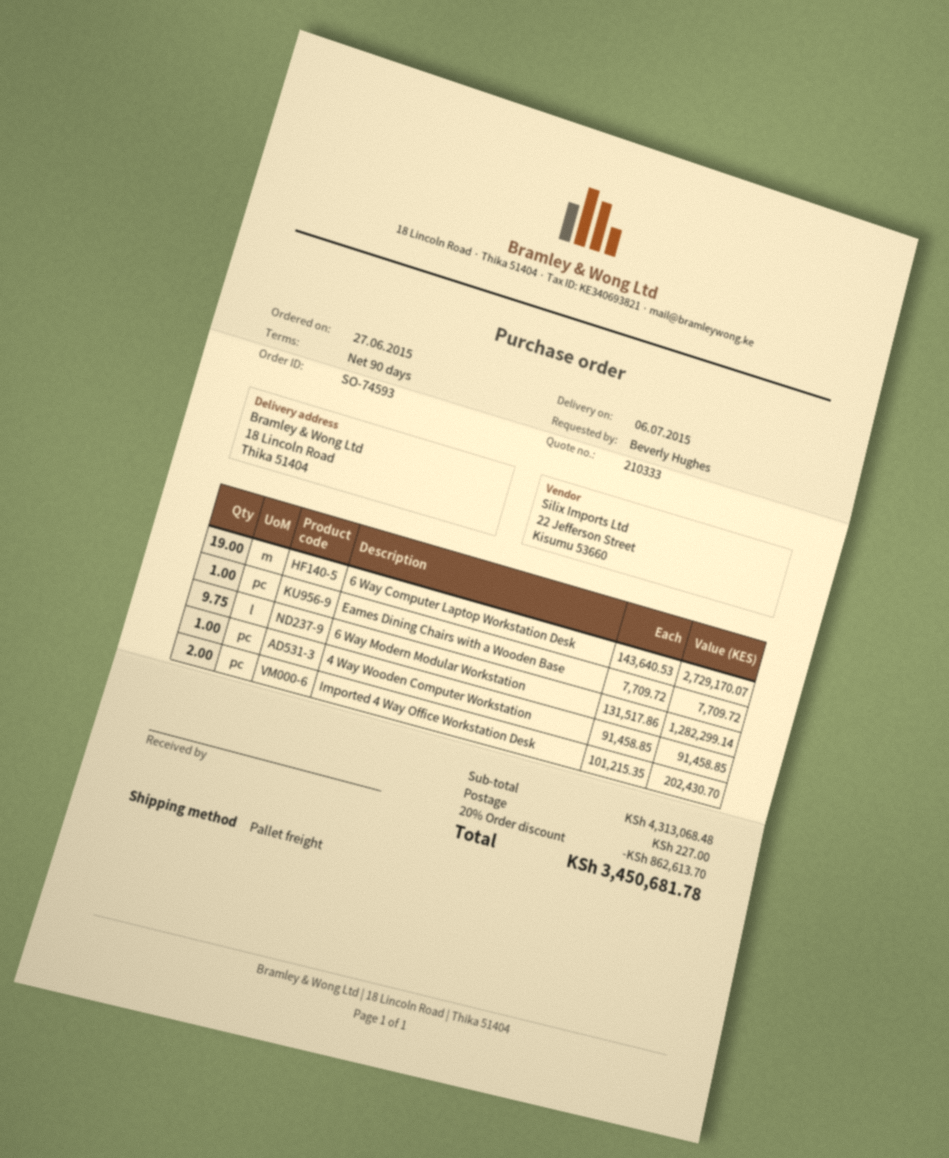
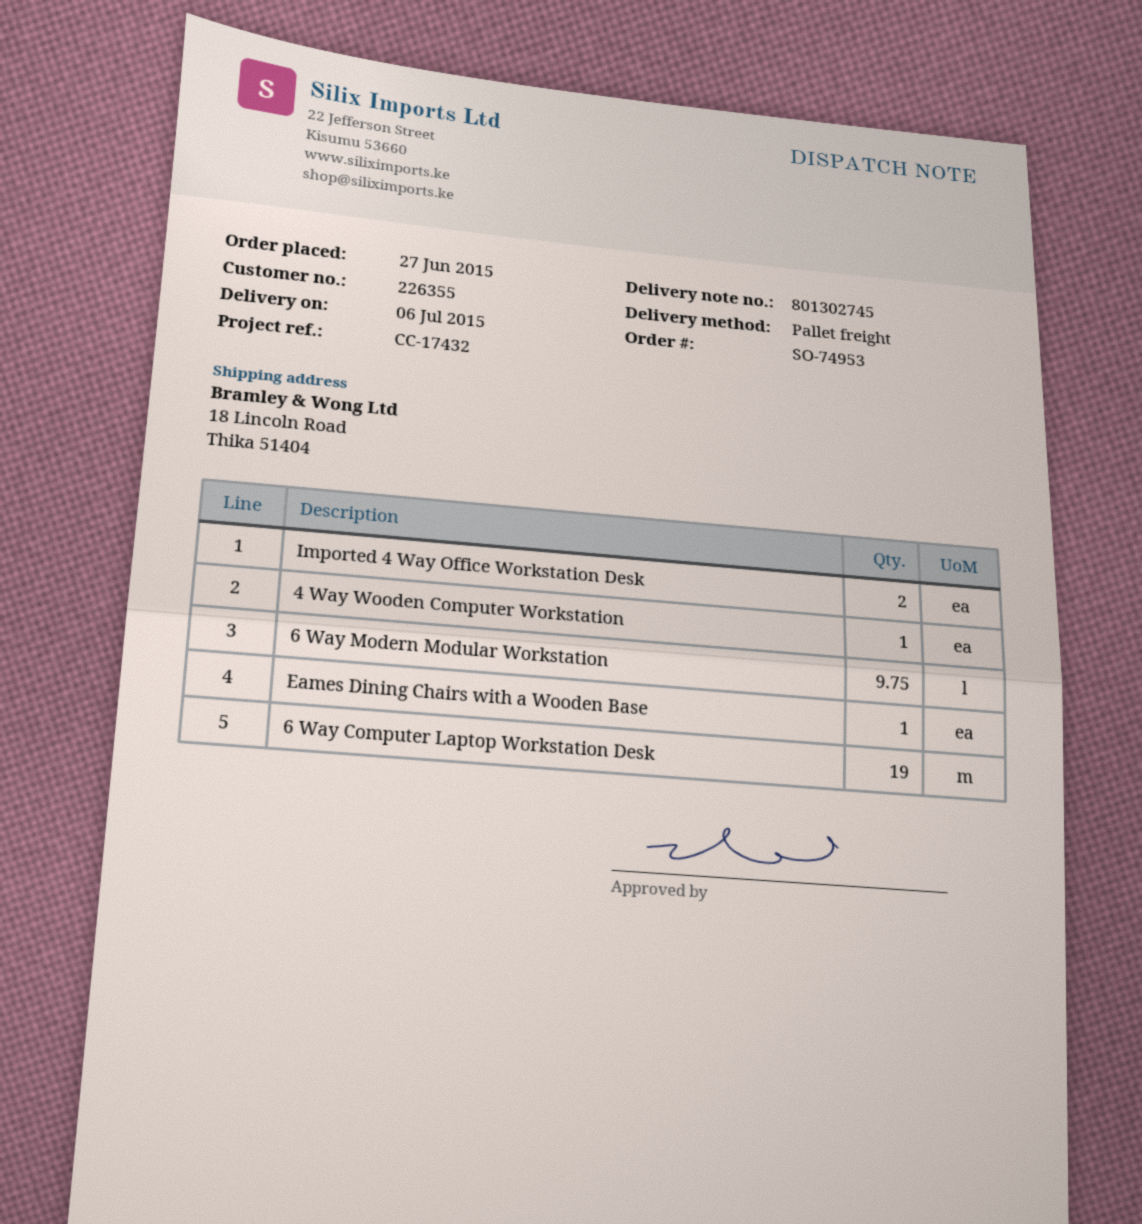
order number: SO-74593 -> SO-74953

